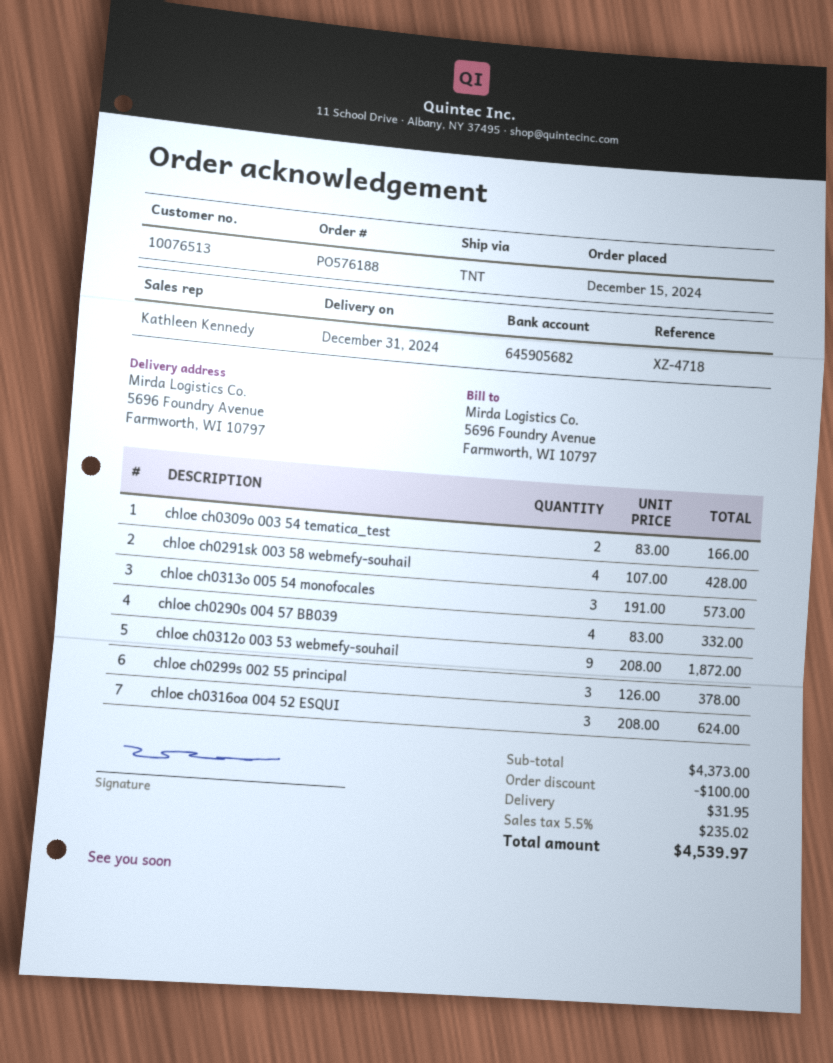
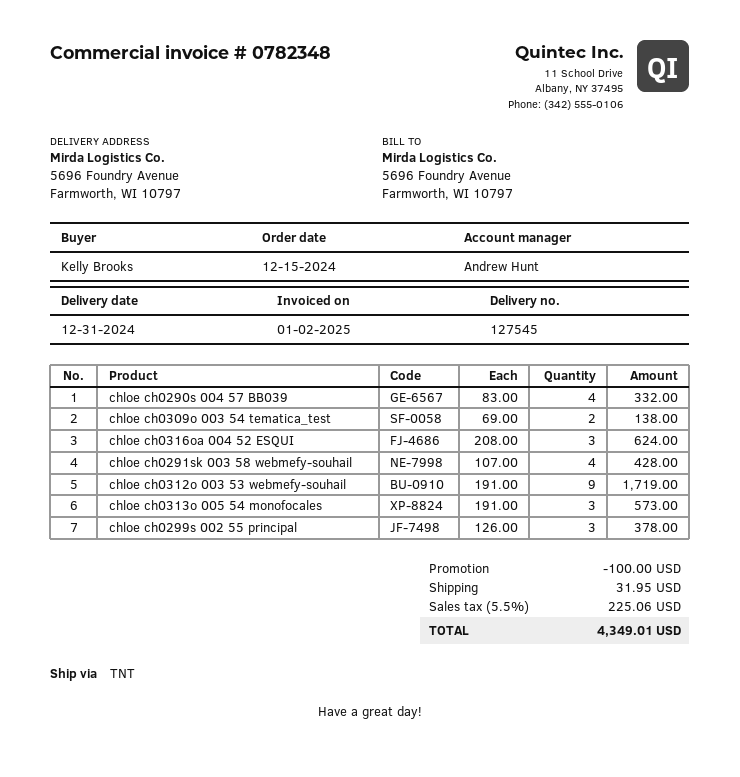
sales rep: Kathleen Kennedy -> Andrew Hunt
chloe ch0309o 003 54 tematica_test: 2 x 83.00 = 166.00 -> 2 x 69.00 = 138.00
chloe ch0312o 003 53 webmefy-souhail: 9 x 208.00 = 1872.00 -> 9 x 191.00 = 1719.00
tax: 5.5% = 235.02 -> 5.5% = 225.06
total: 4539.97 -> 4349.01

